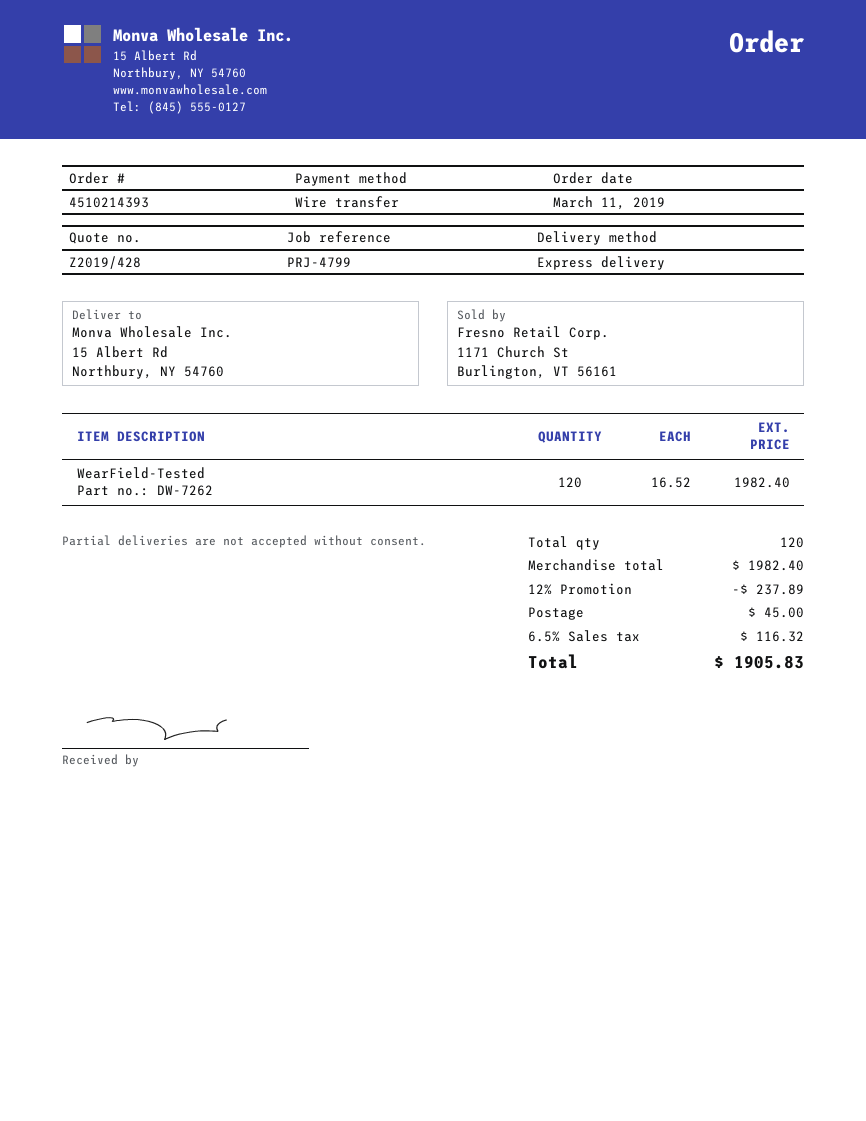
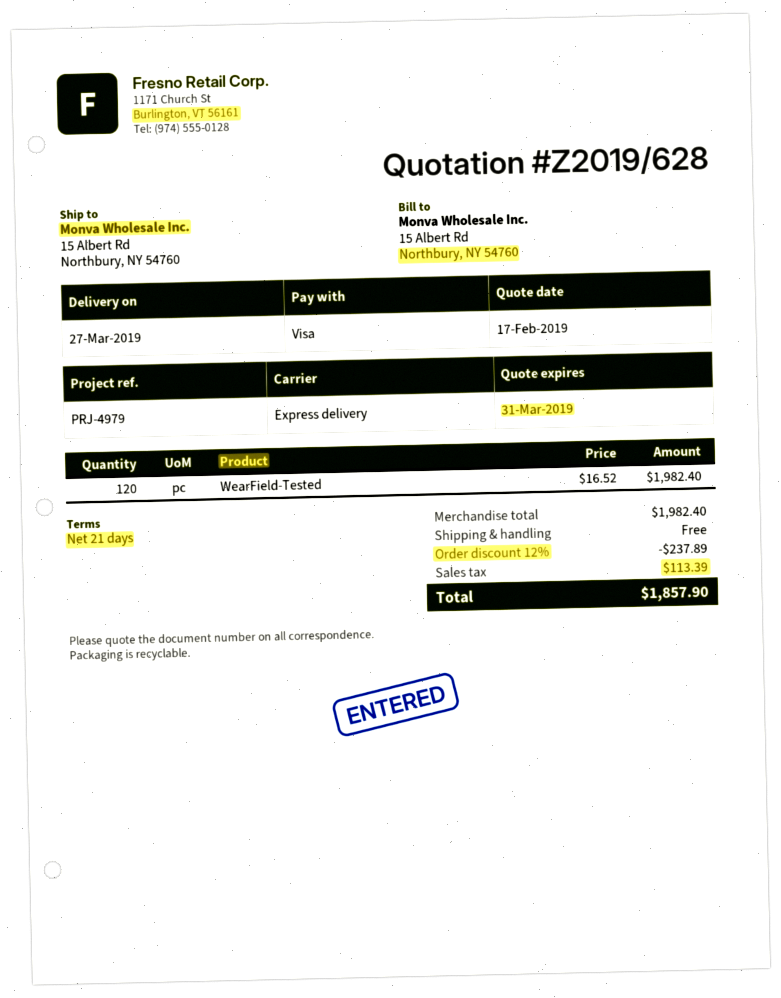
quote number: Z2019/428 -> Z2019/628
reference: PRJ-4799 -> PRJ-4979
payment method: bank transfer -> Visa
shipping: 45.00 -> 0.00
tax: 116.32 -> 113.39
total: 1905.83 -> 1857.90

